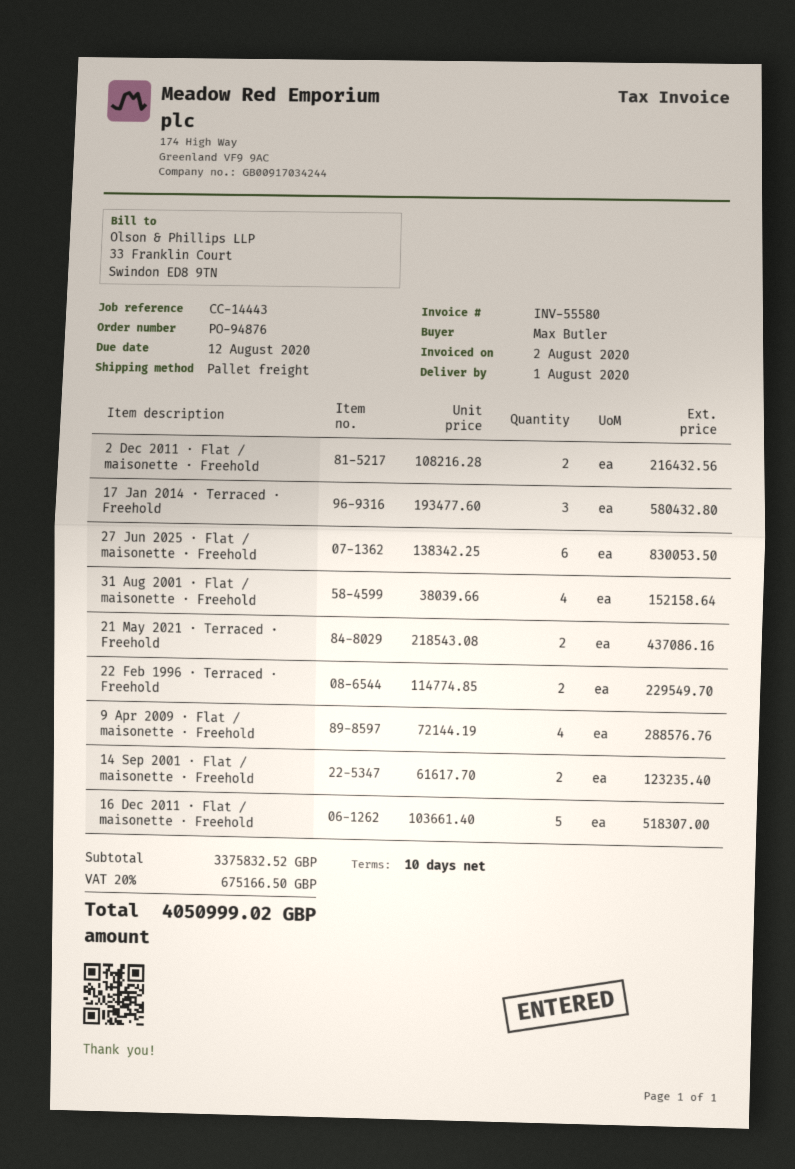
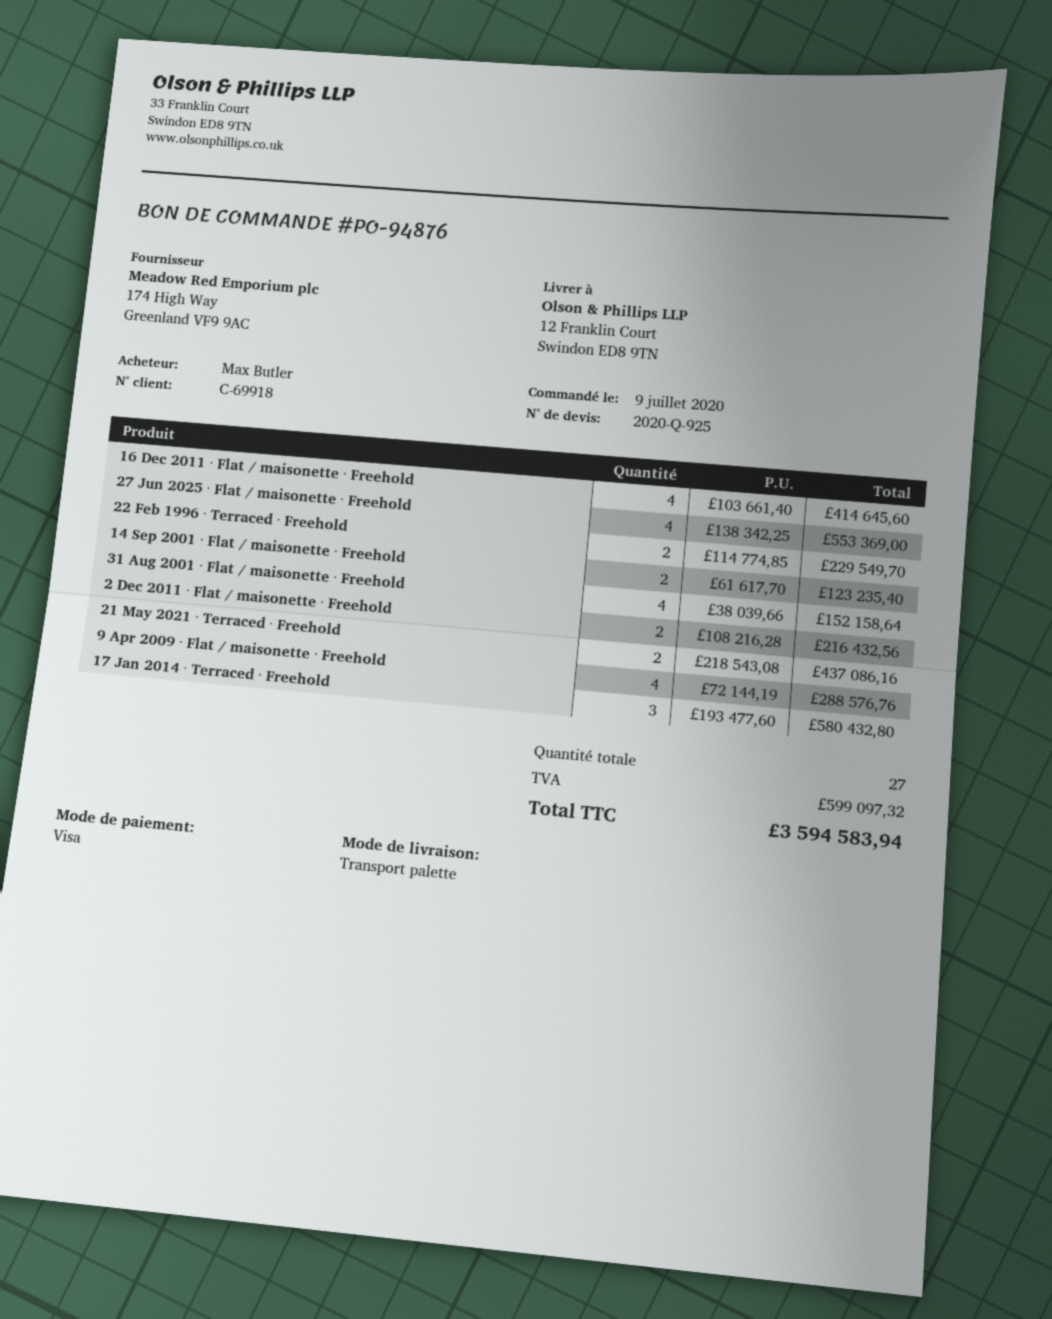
27 Jun 2025 · Flat / maisonette · Freehold: 6 x 138342.25 = 830053.50 -> 4 x 138342.25 = 553369.00
16 Dec 2011 · Flat / maisonette · Freehold: 5 x 103661.40 = 518307.00 -> 4 x 103661.40 = 414645.60
tax: 675166.50 -> 599097.32
total: 4050999.02 -> 3594583.94

